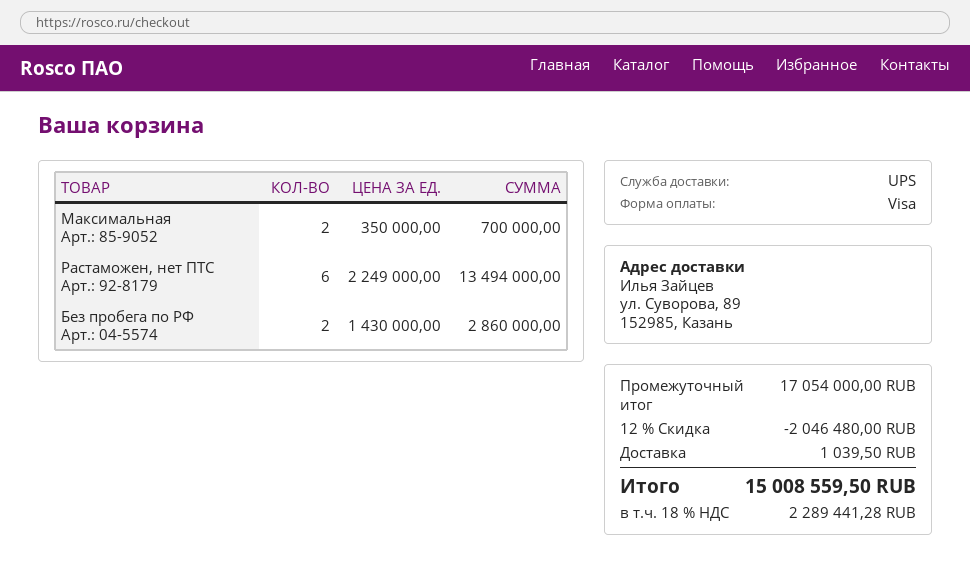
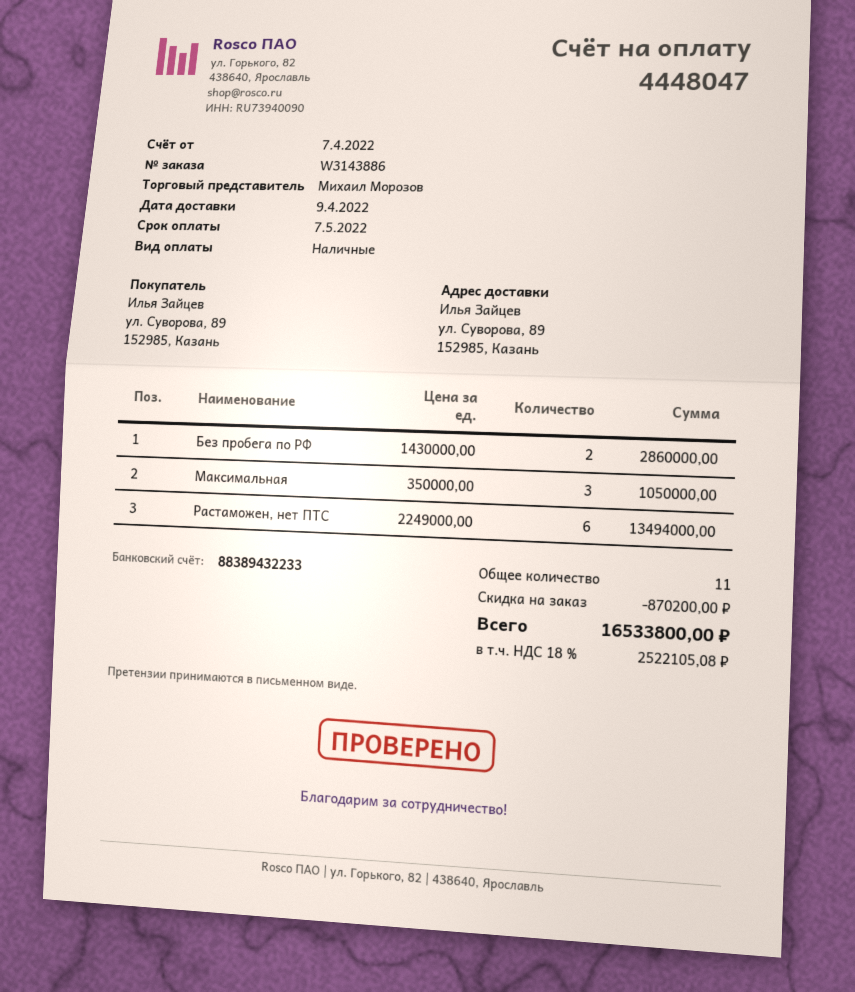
payment method: Visa -> cash
Максимальная: 2 x 350000.00 = 700000.00 -> 3 x 350000.00 = 1050000.00
discount: 2046480.00 -> 870200.00
shipping: 1039.50 -> none
tax: 18% = 2289441.28 -> 18% = 2522105.08
total: 15008559.50 -> 16533800.00

